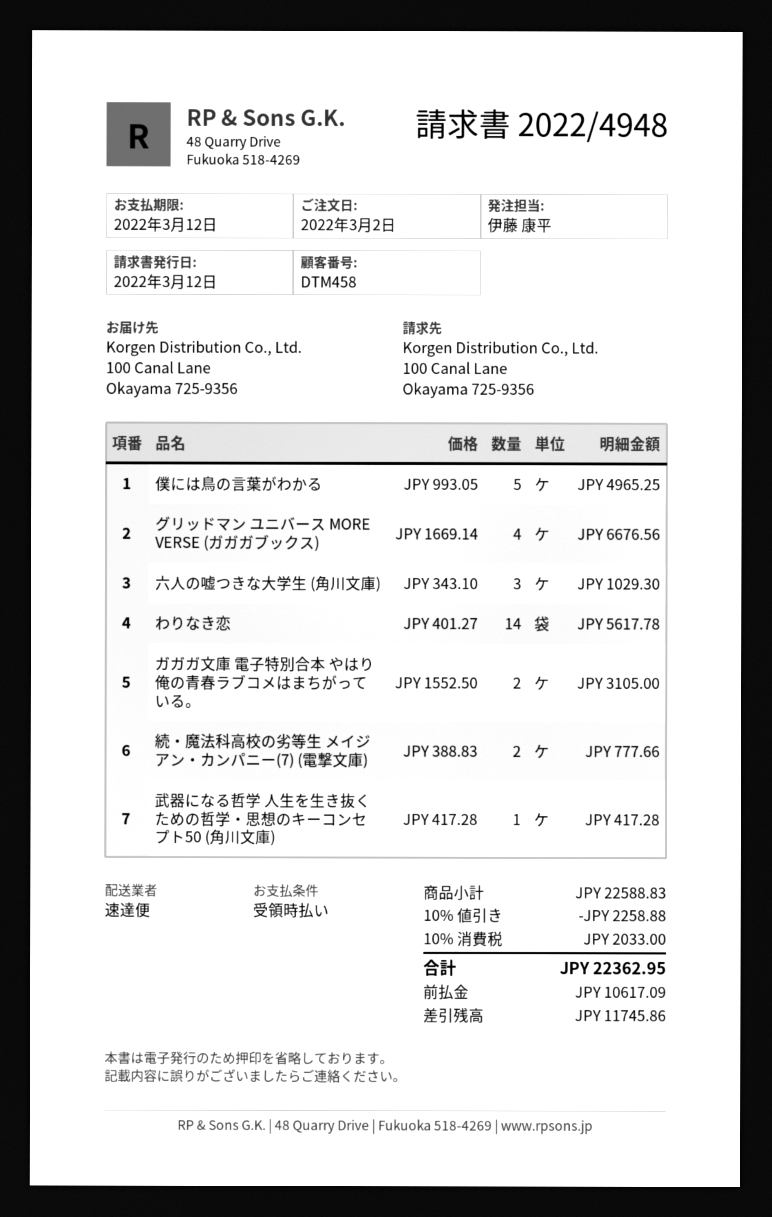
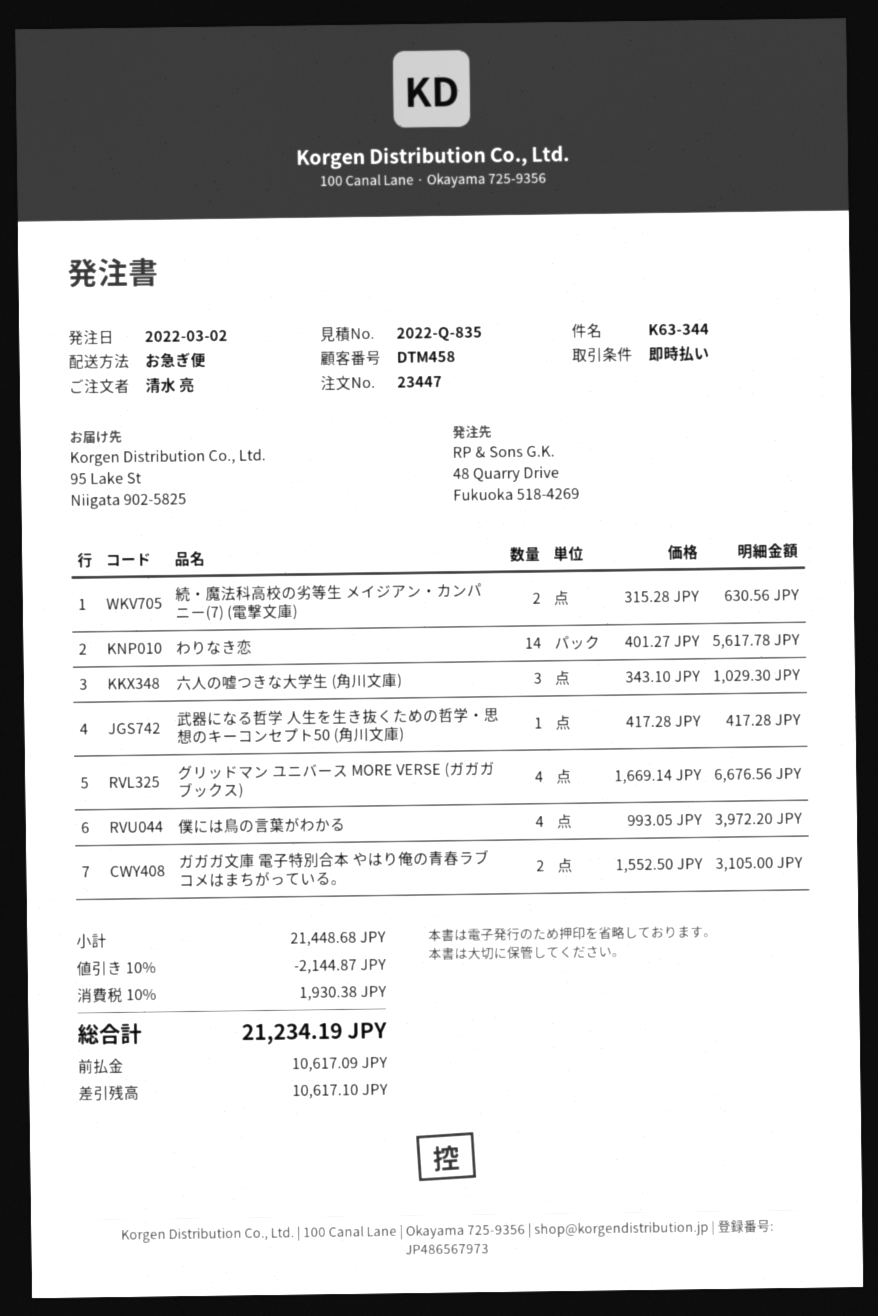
ordered by: 伊藤 康平 -> 清水 亮
ship to: 100 Canal Lane, Okayama 725-9356 -> 95 Lake St, Niigata 902-5825
僕には鳥の言葉がわかる: 5 x 993.05 = 4965.25 -> 4 x 993.05 = 3972.20
続・魔法科高校の劣等生 メイジアン・カンパニー(7) (電撃文庫): 2 x 388.83 = 777.66 -> 2 x 315.28 = 630.56
subtotal: 22588.83 -> 21448.68
discount: 10% = 2258.88 -> 10% = 2144.87
tax: 10% = 2033.00 -> 10% = 1930.38
total: 22362.95 -> 21234.19
balance: 11745.86 -> 10617.10

